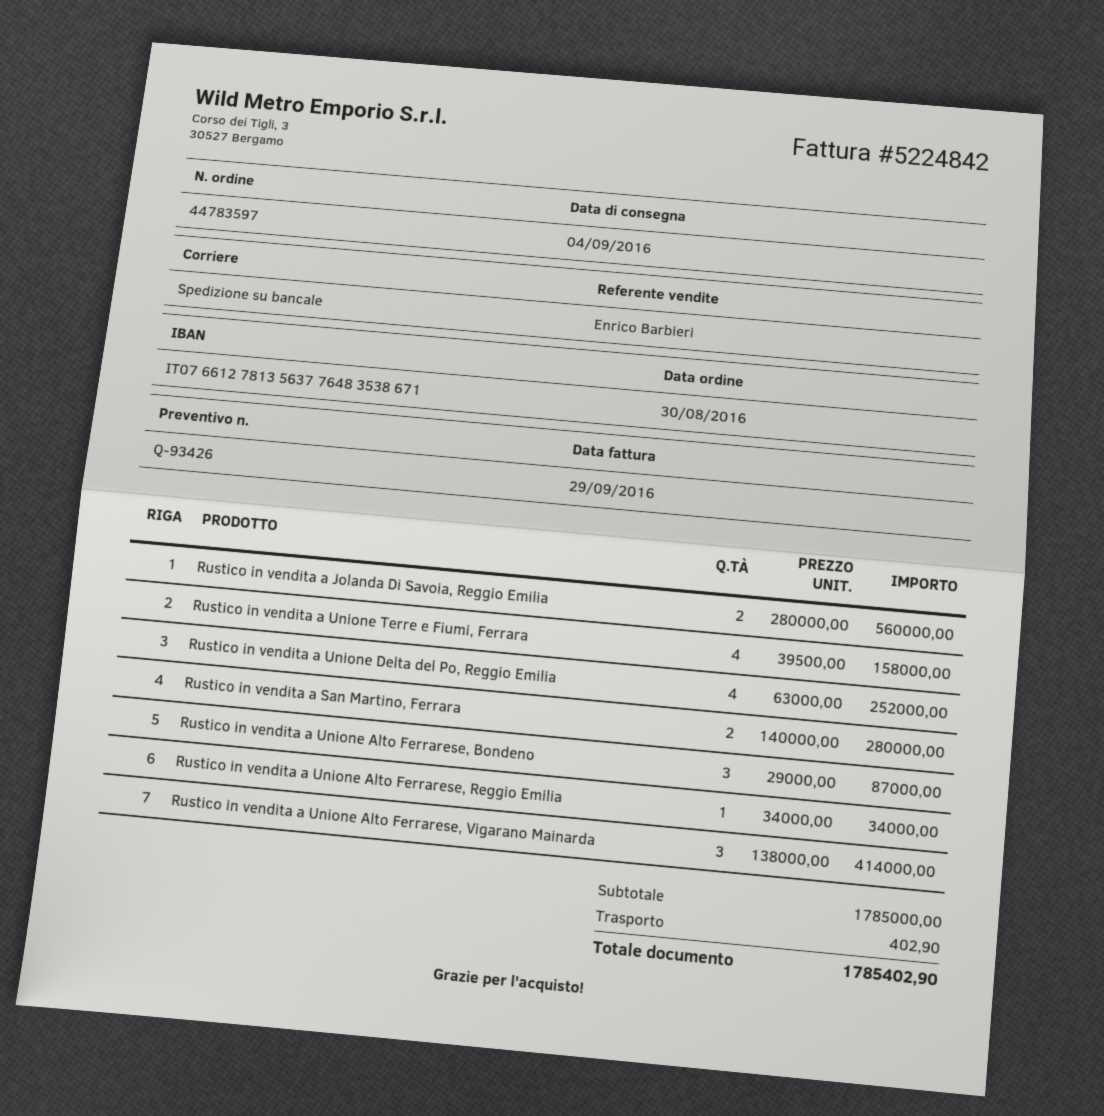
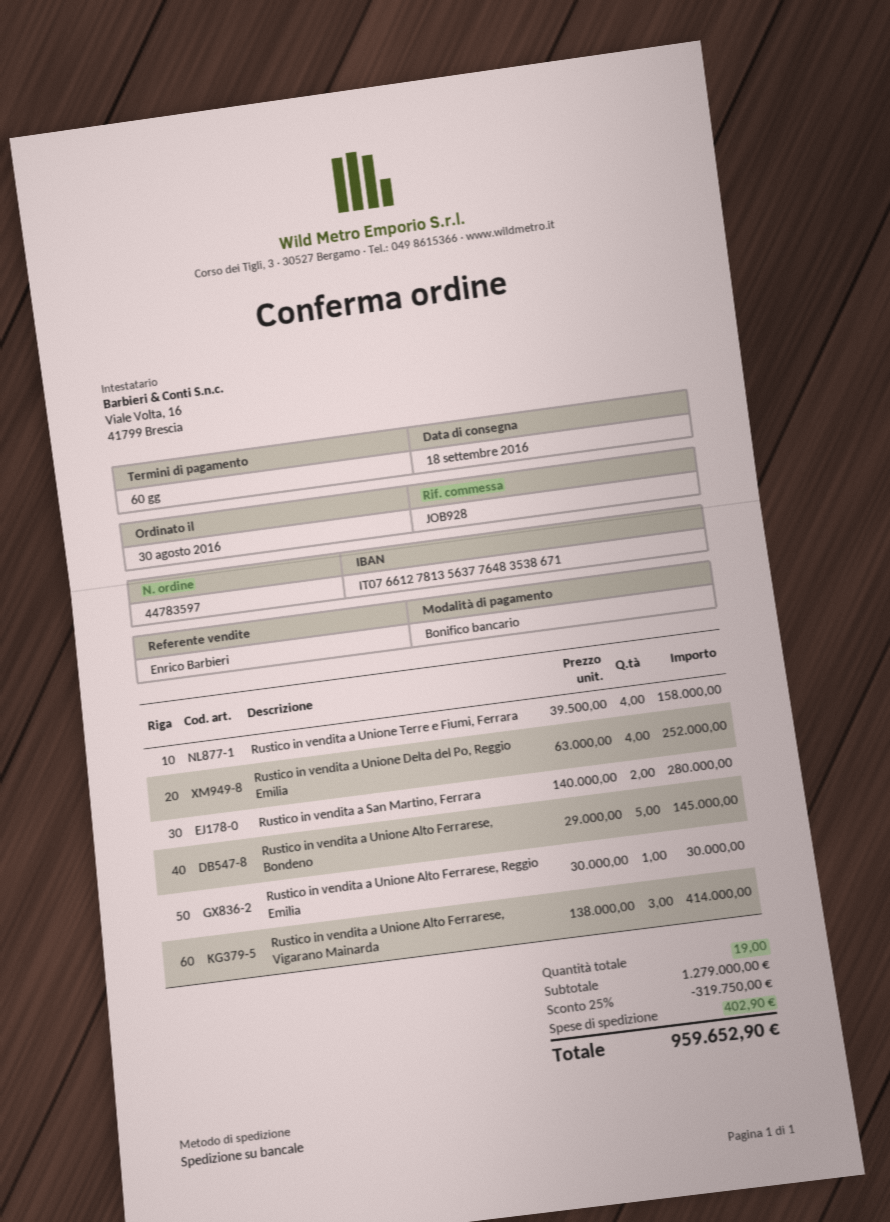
delivery date: 2016-09-04 -> 2016-09-18
Rustico in vendita a Jolanda Di Savoia, Reggio Emilia: 2 x 280000.00 = 560000.00 -> none
Rustico in vendita a Unione Alto Ferrarese, Bondeno: 3 x 29000.00 = 87000.00 -> 5 x 29000.00 = 145000.00
Rustico in vendita a Unione Alto Ferrarese, Reggio Emilia: 1 x 34000.00 = 34000.00 -> 1 x 30000.00 = 30000.00
subtotal: 1785000.00 -> 1279000.00
discount: none -> 25% = 319750.00
total: 1785402.90 -> 959652.90

